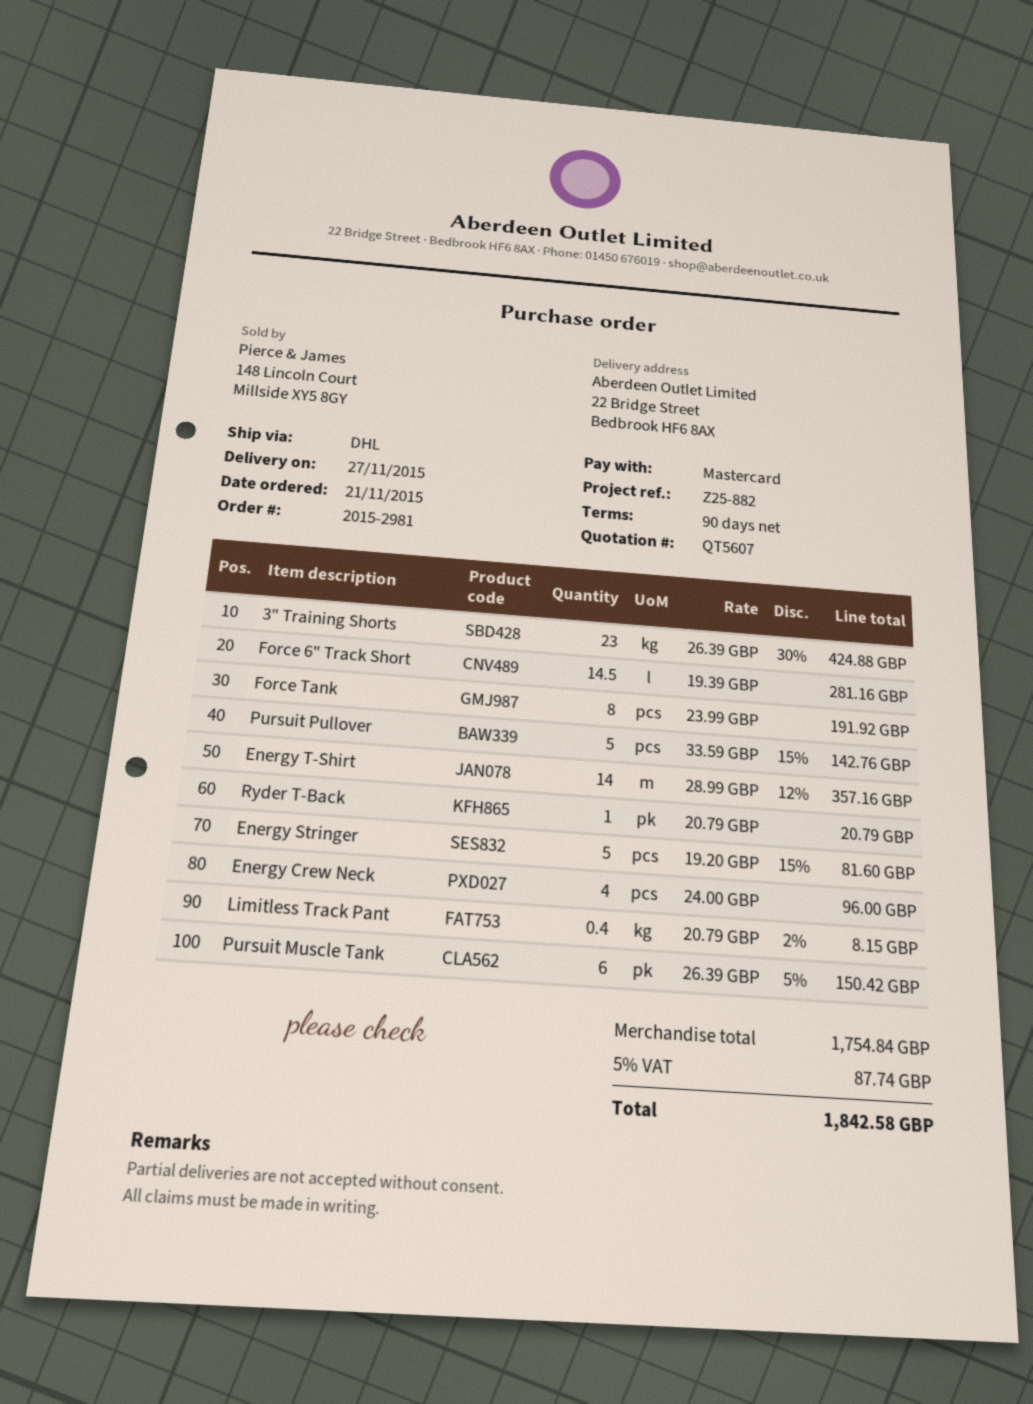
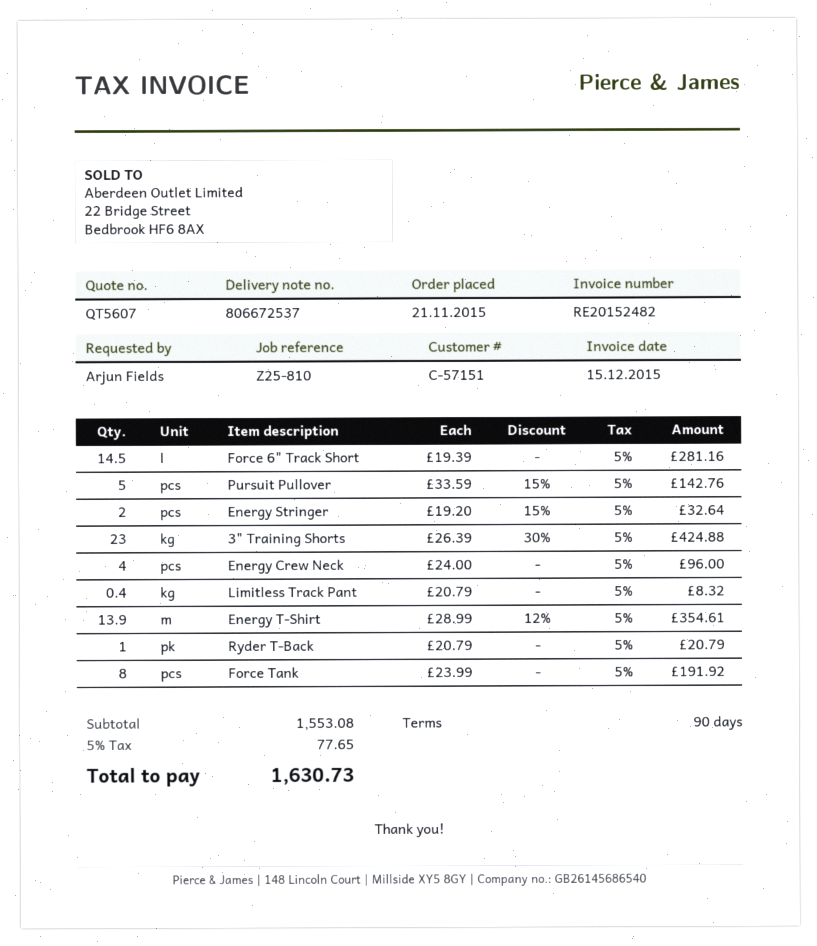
reference: Z25-882 -> Z25-810
Energy T-Shirt: 14 x 28.99 - 12% = 357.16 -> 13.9 x 28.99 - 12% = 354.61
Energy Stringer: 5 x 19.20 - 15% = 81.60 -> 2 x 19.20 - 15% = 32.64
Limitless Track Pant: 0.4 x 20.79 - 2% = 8.15 -> 0.4 x 20.79 = 8.32
Pursuit Muscle Tank: 6 x 26.39 - 5% = 150.42 -> none
subtotal: 1754.84 -> 1553.08
tax: 5% = 87.74 -> 5% = 77.65
total: 1842.58 -> 1630.73

